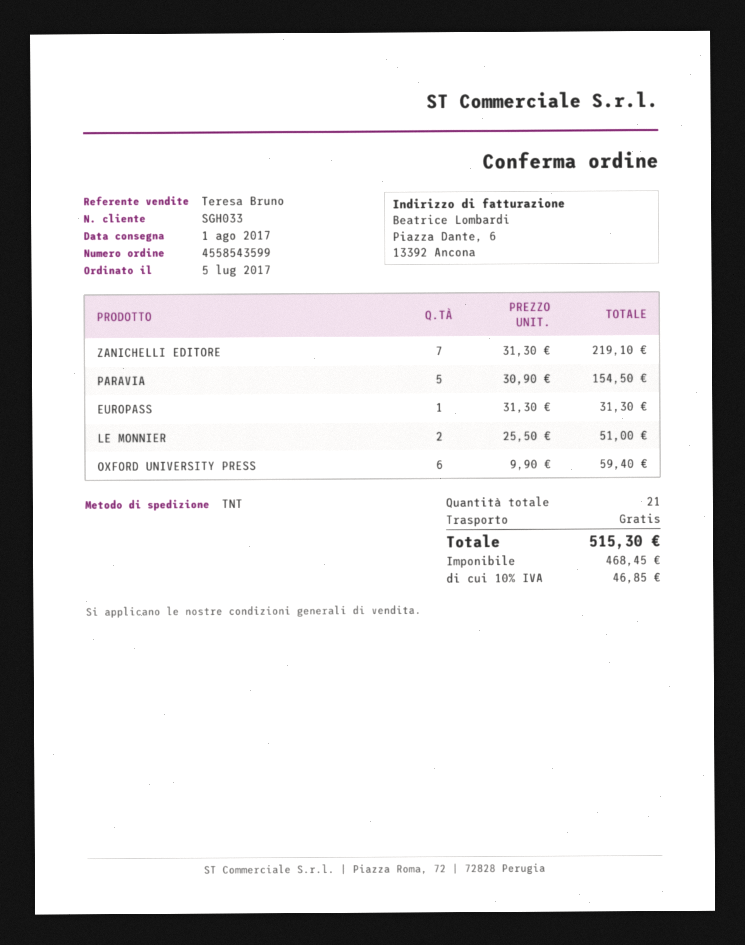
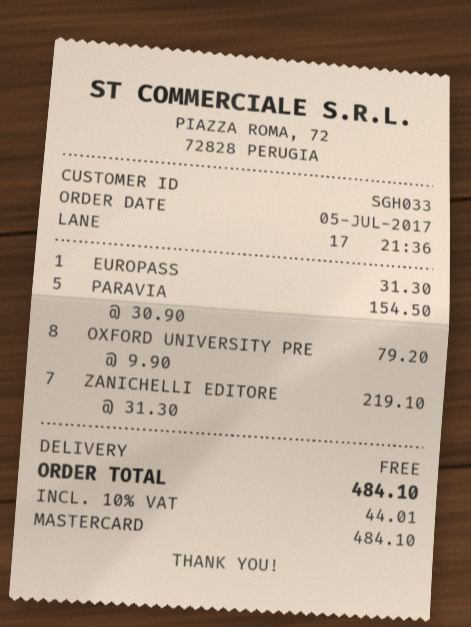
LE MONNIER: 2 x 25.50 = 51.00 -> none
OXFORD UNIVERSITY PRESS: 6 x 9.90 = 59.40 -> 8 x 9.90 = 79.20
tax: 10% = 46.85 -> 10% = 44.01
total: 515.30 -> 484.10

